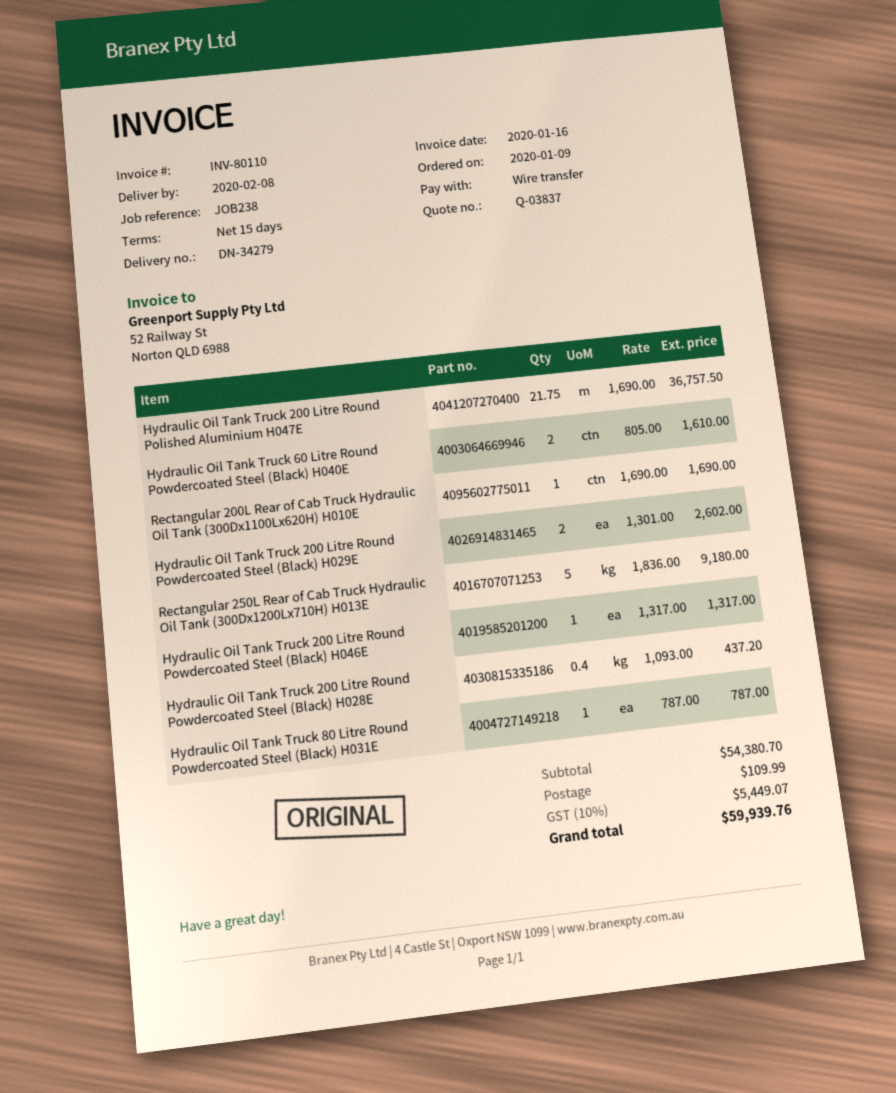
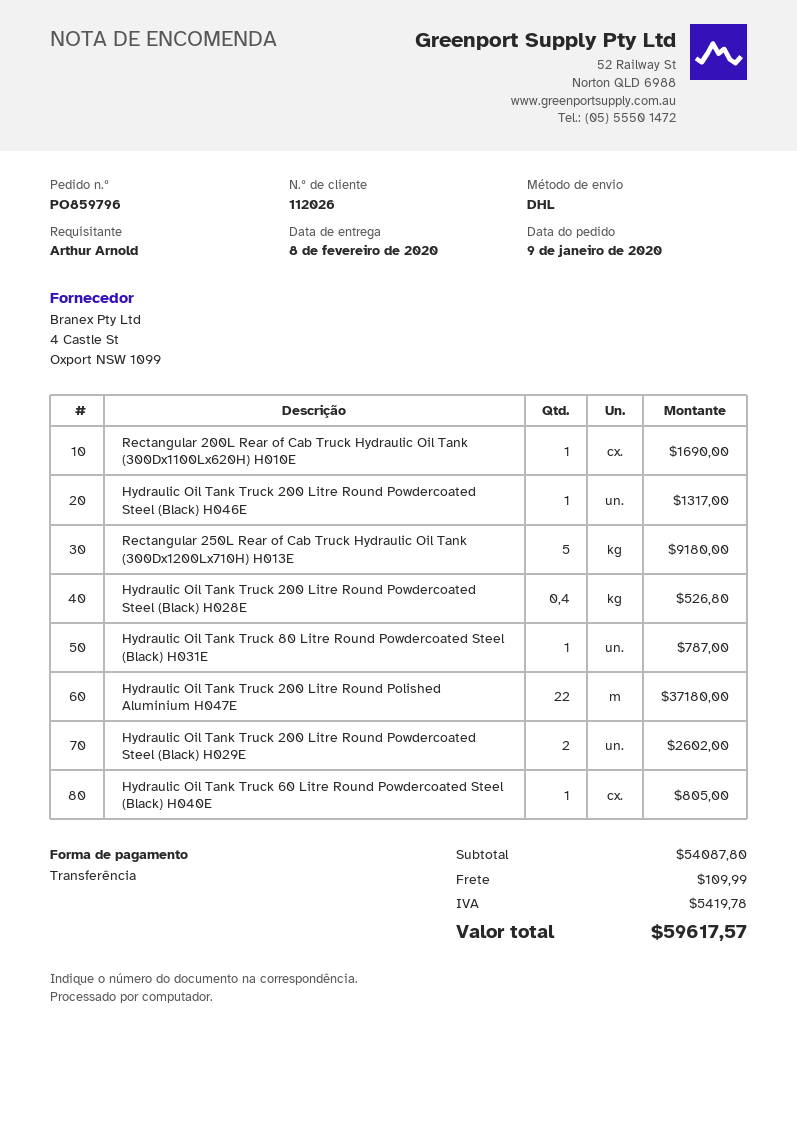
Hydraulic Oil Tank Truck 200 Litre Round Polished Aluminium H047E: 21.75 for 36757.50 -> 22 for 37180.00
Hydraulic Oil Tank Truck 60 Litre Round Powdercoated Steel (Black) H040E: 2 for 1610.00 -> 1 for 805.00
Hydraulic Oil Tank Truck 200 Litre Round Powdercoated Steel (Black) H028E: 0.4 for 437.20 -> 0.4 for 526.80
subtotal: 54380.70 -> 54087.80
tax: 5449.07 -> 5419.78
total: 59939.76 -> 59617.57

